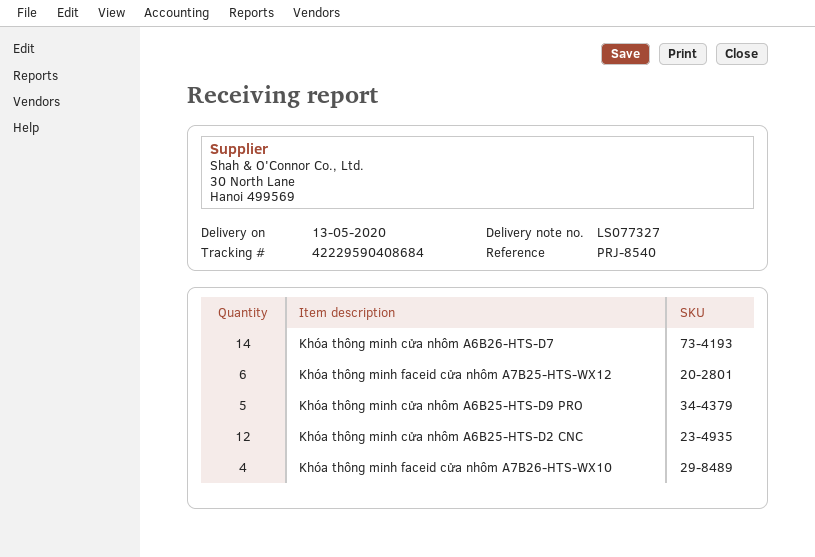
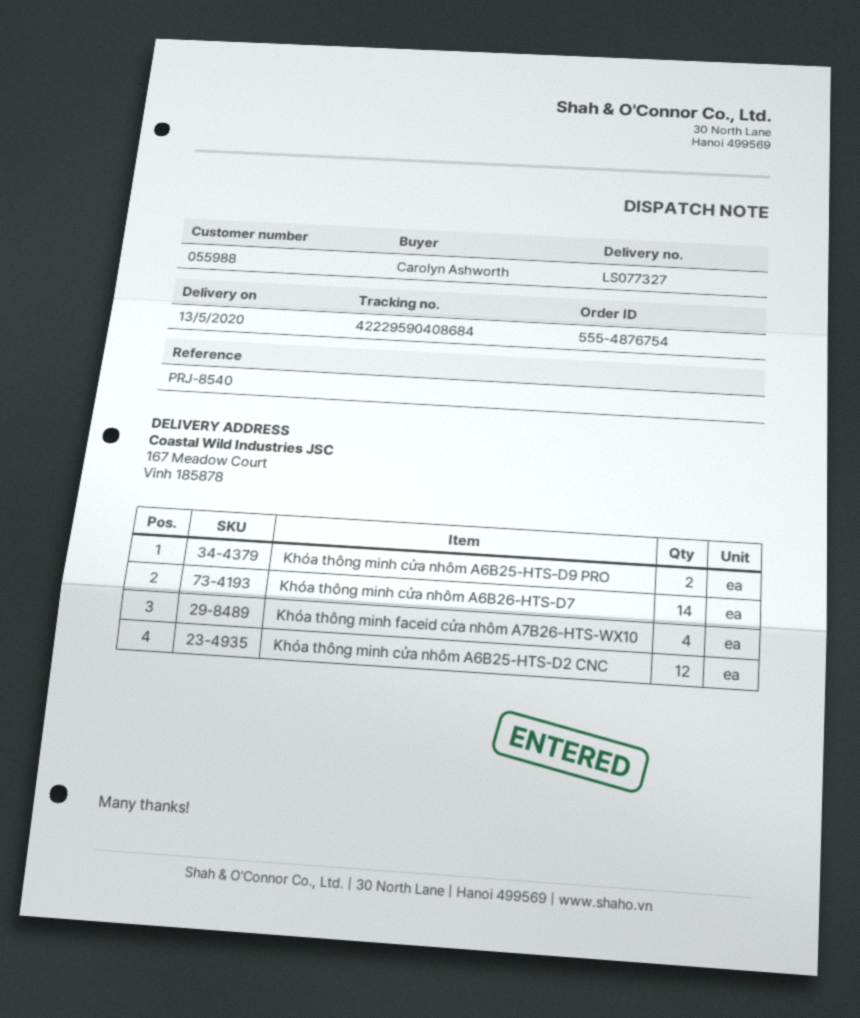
Khóa thông minh faceid cửa nhôm A7B25-HTS-WX12: 6 -> none
Khóa thông minh cửa nhôm A6B25-HTS-D9 PRO: 5 -> 2

